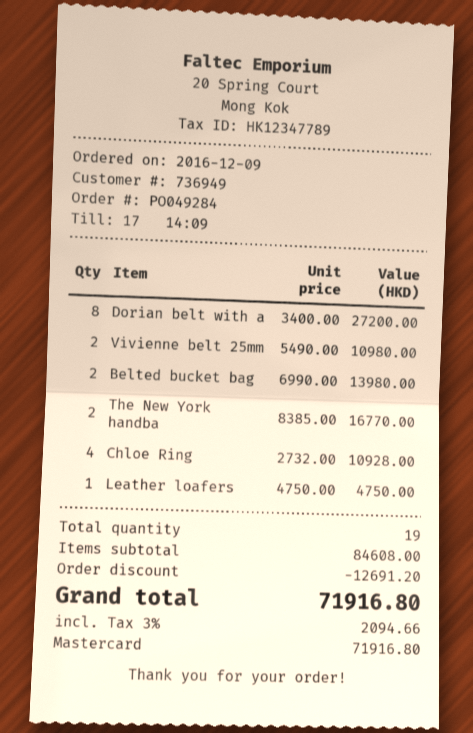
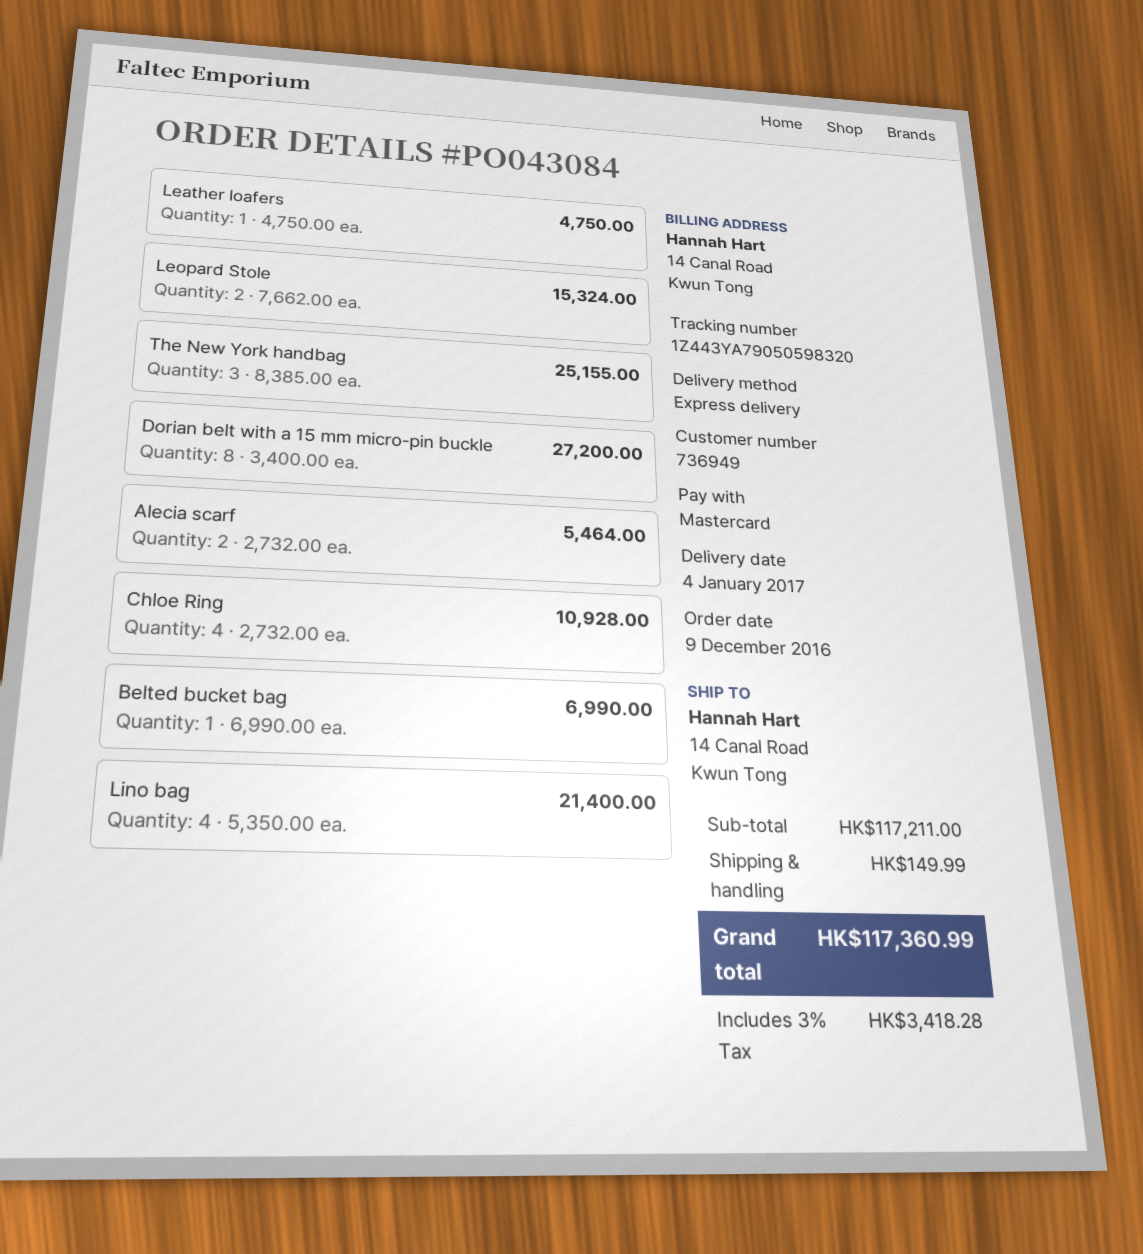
order number: PO049284 -> PO043084
Vivienne belt 25mm: 2 x 5490.00 = 10980.00 -> none
Belted bucket bag: 2 x 6990.00 = 13980.00 -> 1 x 6990.00 = 6990.00
The New York handba: 2 x 8385.00 = 16770.00 -> 3 x 8385.00 = 25155.00
Leopard Stole: none -> 2 x 7662.00 = 15324.00
Alecia scarf: none -> 2 x 2732.00 = 5464.00
Lino bag: none -> 4 x 5350.00 = 21400.00
subtotal: 84608.00 -> 117211.00
discount: 12691.20 -> none
shipping: none -> 149.99
tax: 3% = 2094.66 -> 3% = 3418.28
total: 71916.80 -> 117360.99

